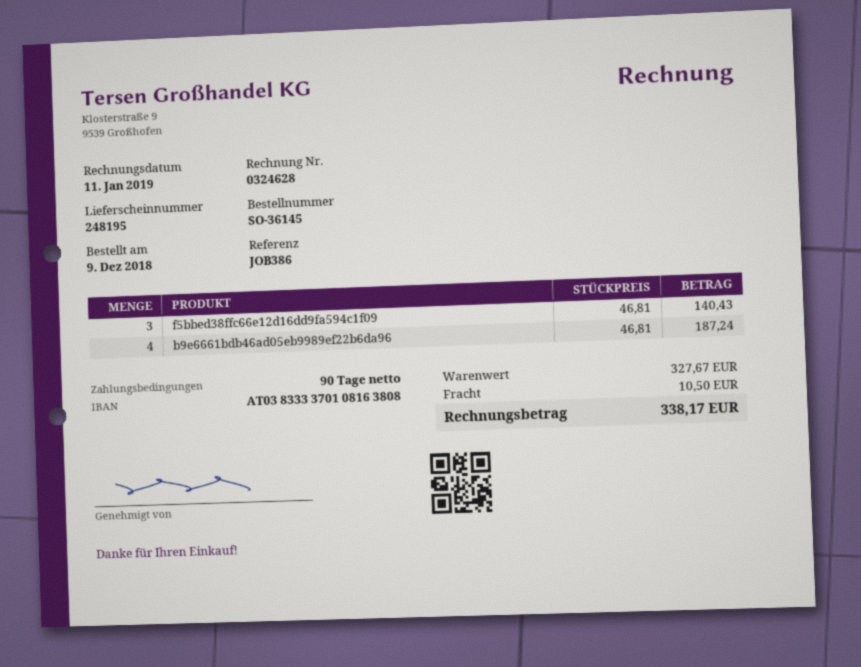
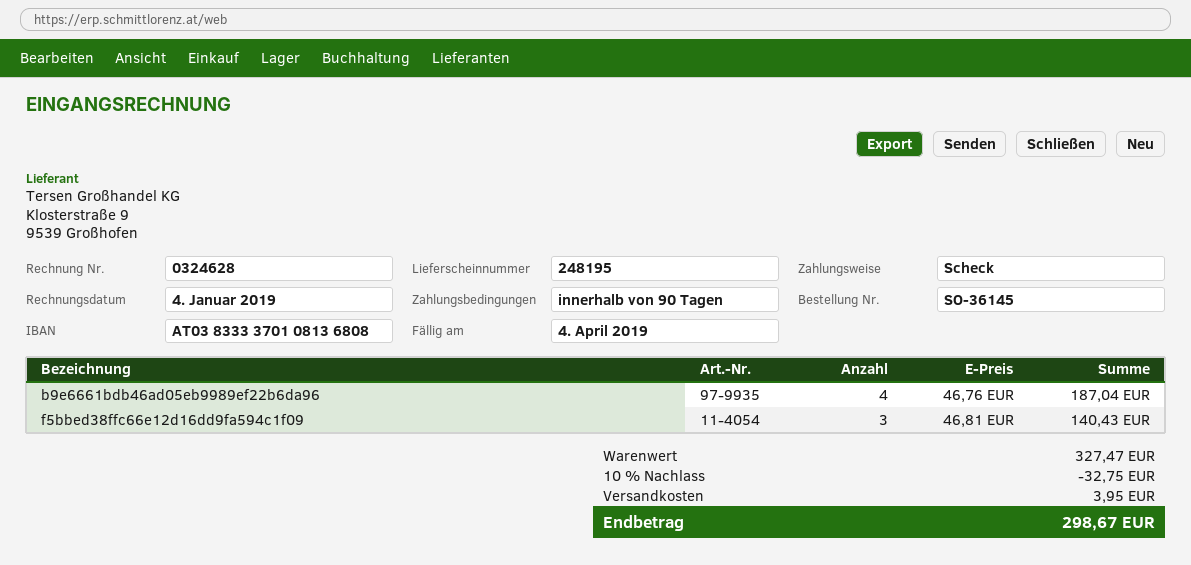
invoice date: 2019-01-11 -> 2019-01-04
bank account: AT038333370108163808 -> AT038333370108136808
b9e6661bdb46ad05eb9989ef22b6da96: 4 x 46.81 = 187.24 -> 4 x 46.76 = 187.04
subtotal: 327.67 -> 327.47
discount: none -> 10% = 32.75
shipping: 10.50 -> 3.95
total: 338.17 -> 298.67

